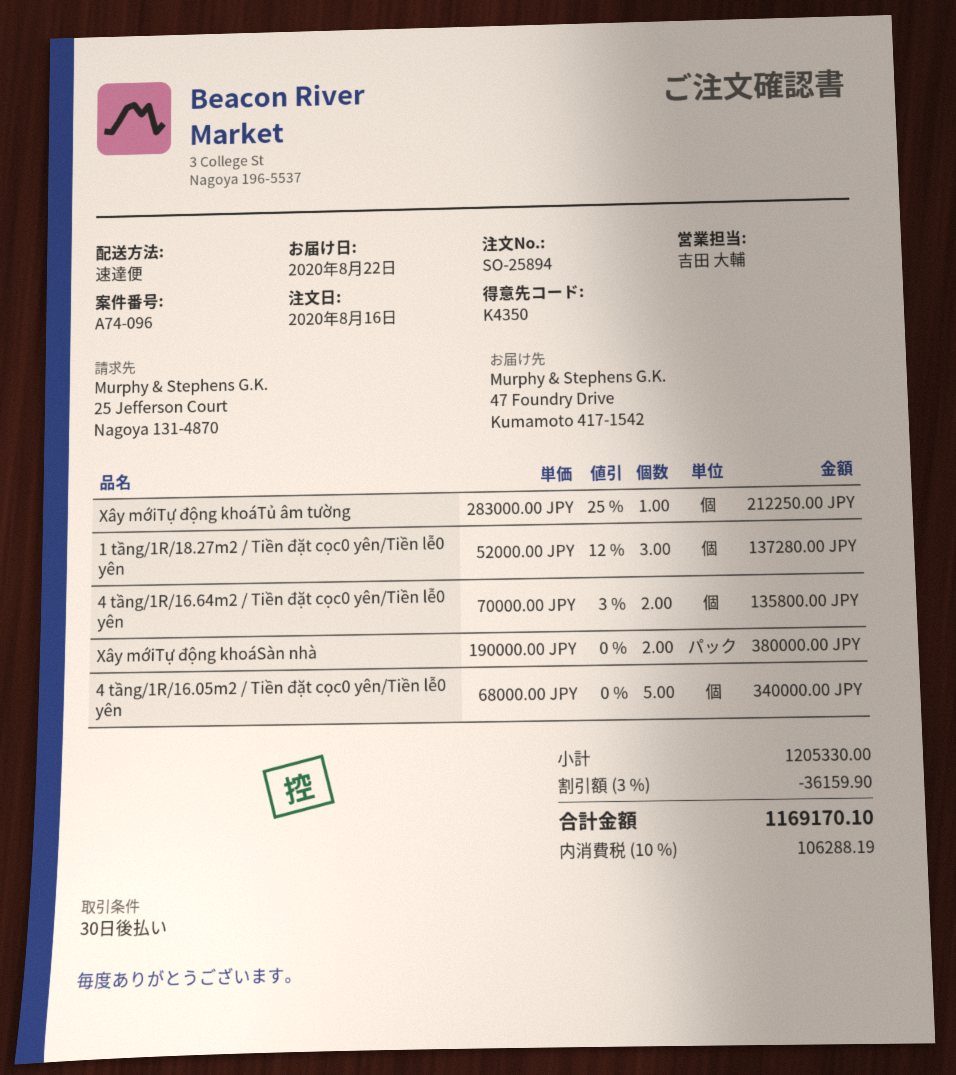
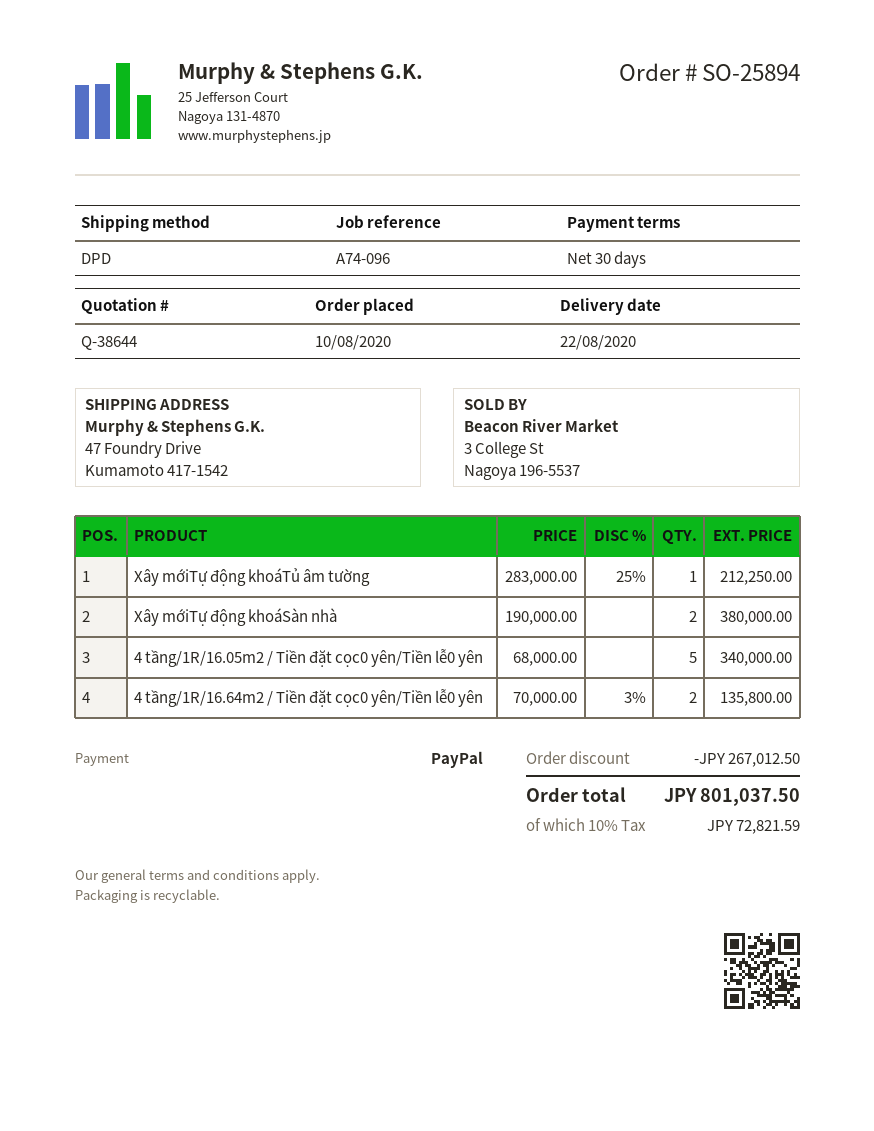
order date: 2020-08-16 -> 2020-08-10
shipping method: express -> DPD
1 tầng/1R/18.27m2 / Tiền đặt cọc0 yên/Tiền lễ0 yên: 3 x 52000.00 - 12% = 137280.00 -> none
discount: 36159.90 -> 267012.50
tax: 10% = 106288.19 -> 10% = 72821.59
total: 1169170.10 -> 801037.50

